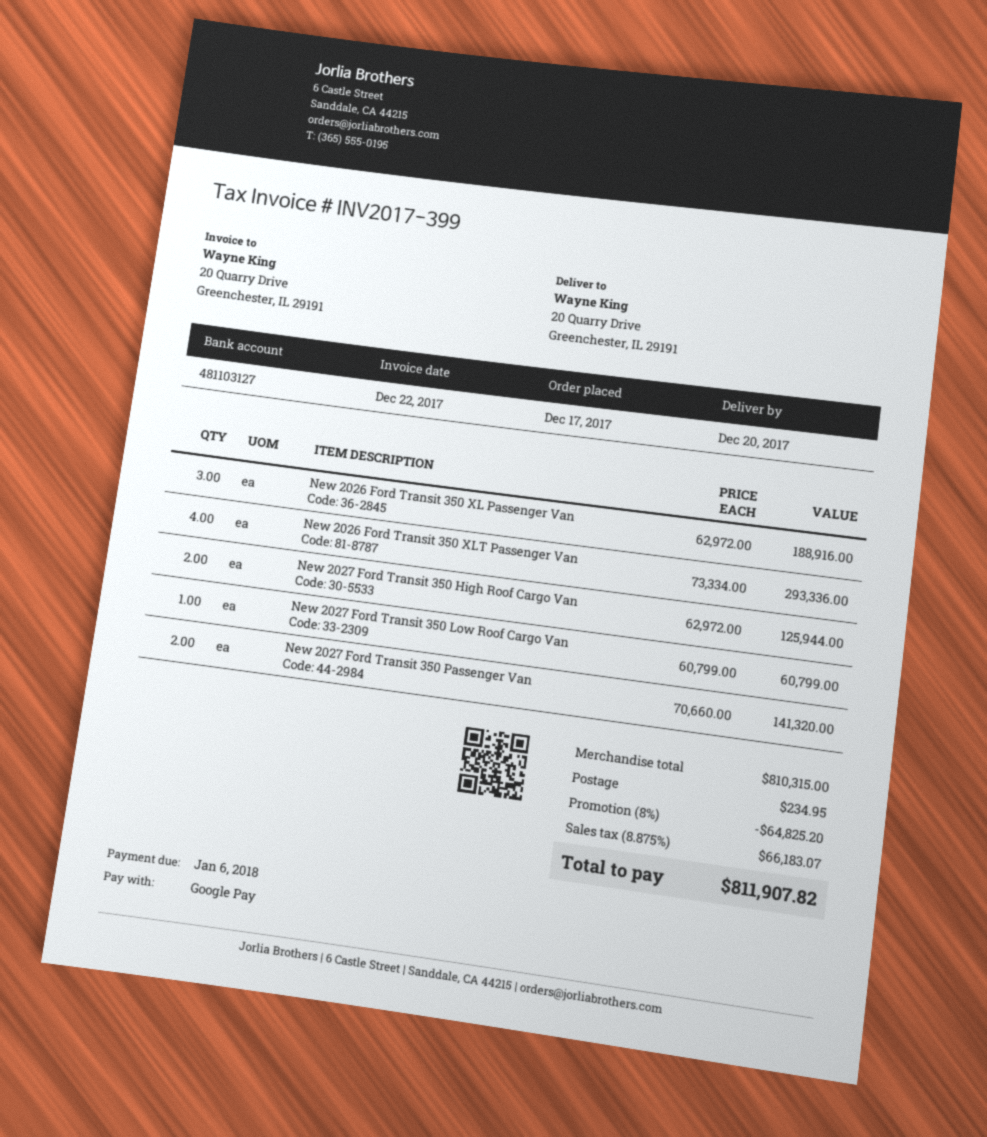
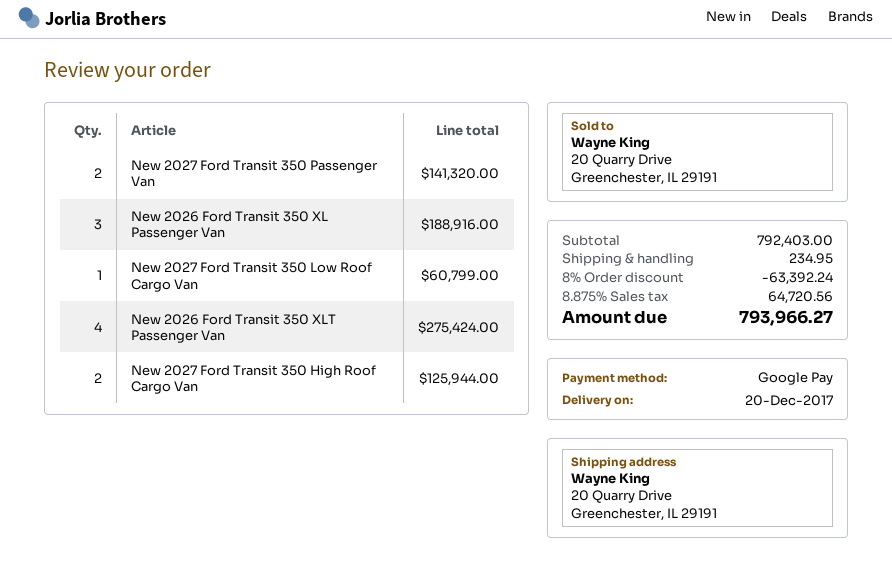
New 2026 Ford Transit 350 XLT Passenger Van: 4 for 293336.00 -> 4 for 275424.00
subtotal: 810315.00 -> 792403.00
discount: 8% = 64825.20 -> 8% = 63392.24
tax: 8.875% = 66183.07 -> 8.875% = 64720.56
total: 811907.82 -> 793966.27

